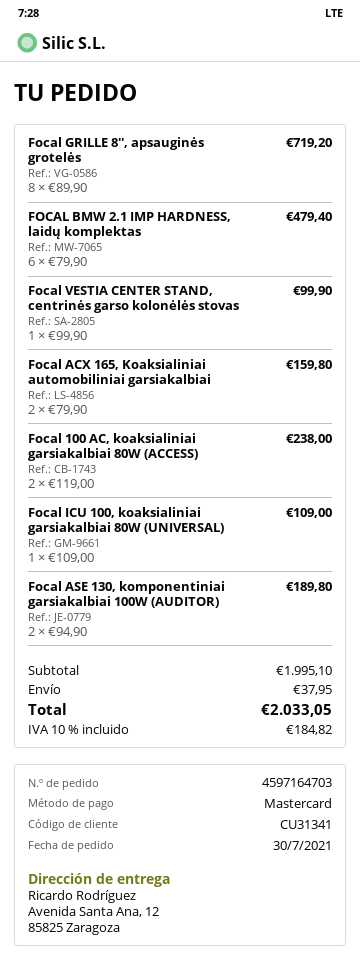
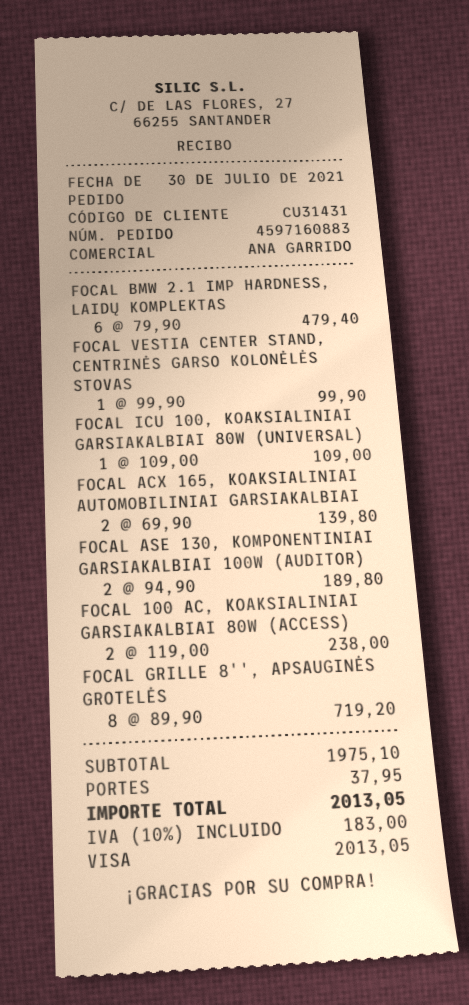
order number: 4597164703 -> 4597160883
customer number: CU31341 -> CU31431
payment method: Mastercard -> Visa
Focal ACX 165, Koaksialiniai automobiliniai garsiakalbiai: 2 x 79.90 = 159.80 -> 2 x 69.90 = 139.80
subtotal: 1995.10 -> 1975.10
tax: 10% = 184.82 -> 10% = 183.00
total: 2033.05 -> 2013.05

